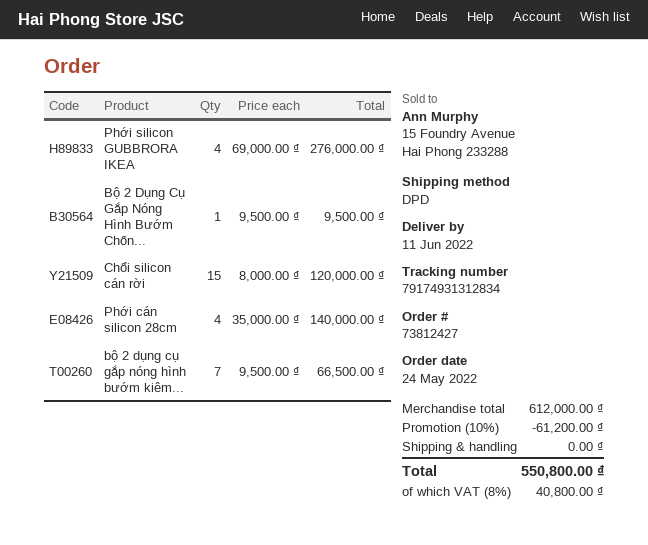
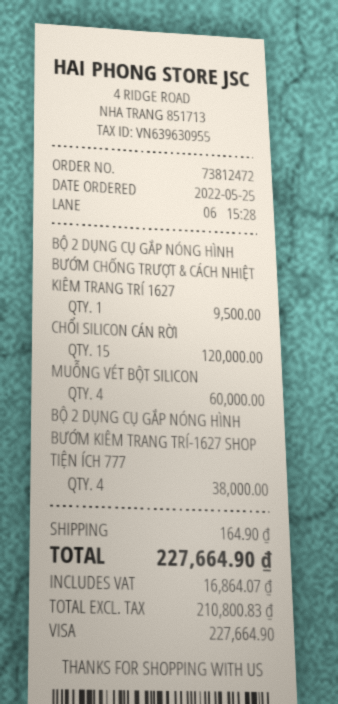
order number: 73812427 -> 73812472
order date: 2022-05-24 -> 2022-05-25
Phới silicon GUBBRORA IKEA: 4 for 276000.00 -> none
Phới cán silicon 28cm: 4 for 140000.00 -> none
bộ 2 dụng cụ gắp nóng hình bướm kiêm...: 7 for 66500.00 -> 4 for 38000.00
MUỖNG VÉT BỘT SILICON: none -> 4 for 60000.00
discount: 10% = 61200.00 -> none
shipping: 0.00 -> 164.90
tax: 40800.00 -> 16864.07
total: 550800.00 -> 227664.90

